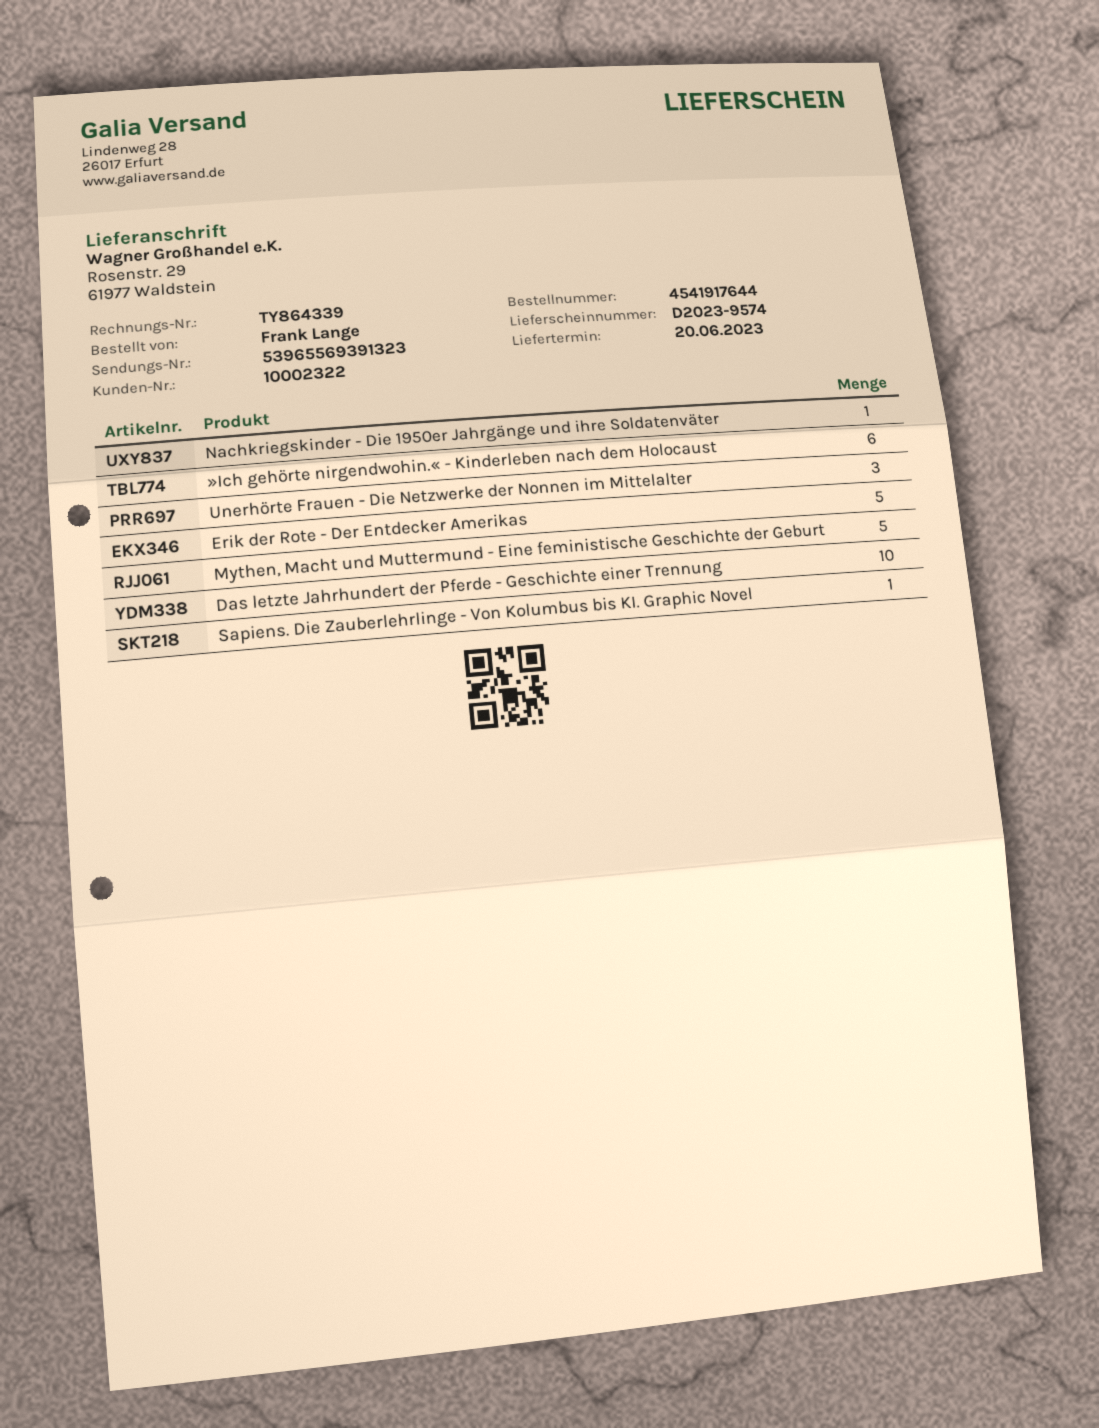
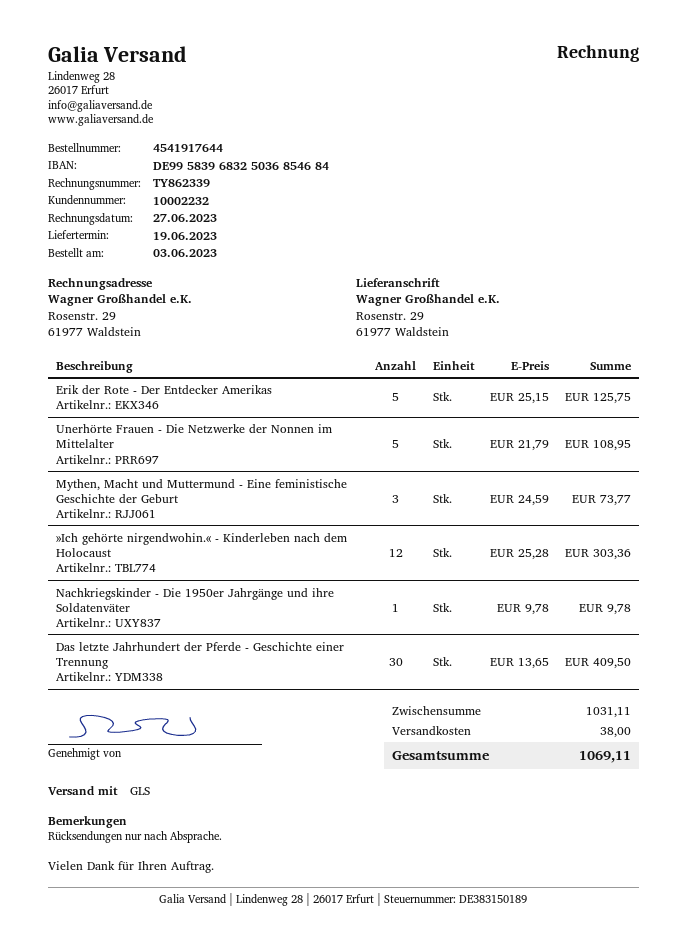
delivery date: 2023-06-20 -> 2023-06-19
invoice number: TY864339 -> TY862339
customer number: 10002322 -> 10002232
»Ich gehörte nirgendwohin.« - Kinderleben nach dem Holocaust: 6 -> 12
Unerhörte Frauen - Die Netzwerke der Nonnen im Mittelalter: 3 -> 5
Mythen, Macht und Muttermund - Eine feministische Geschichte der Geburt: 5 -> 3
Das letzte Jahrhundert der Pferde - Geschichte einer Trennung: 10 -> 30
Sapiens. Die Zauberlehrlinge - Von Kolumbus bis KI. Graphic Novel: 1 -> none

